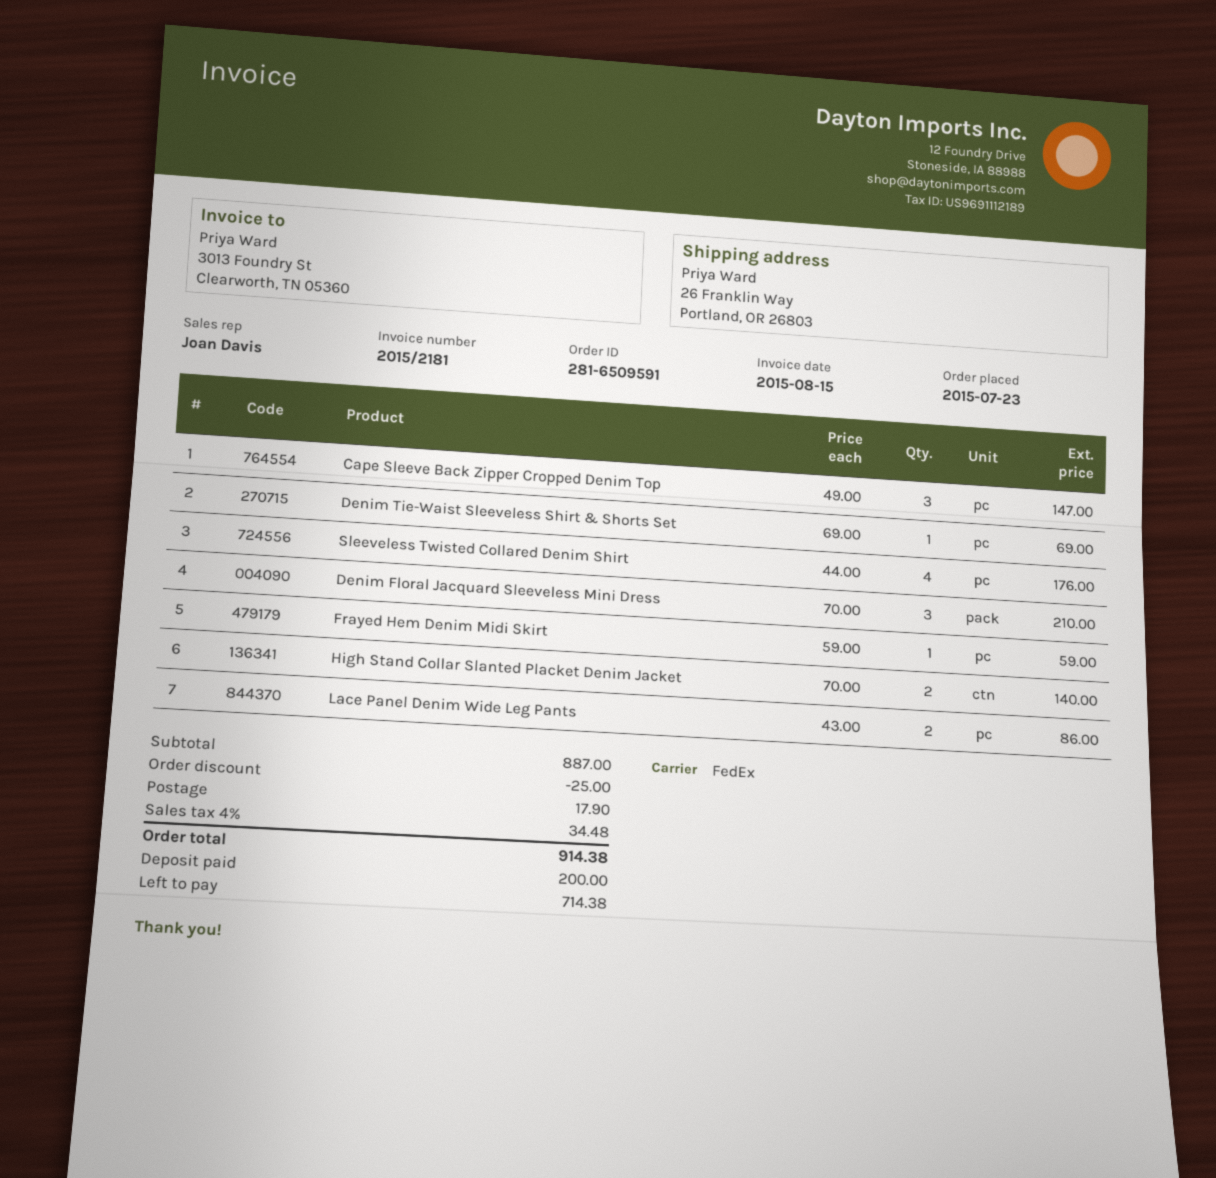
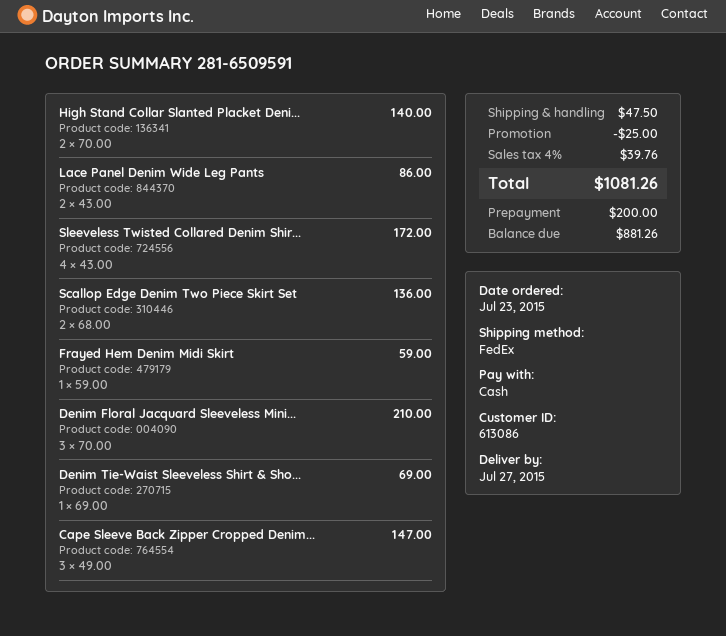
Sleeveless Twisted Collared Denim Shirt: 4 x 44.00 = 176.00 -> 4 x 43.00 = 172.00
Scallop Edge Denim Two Piece Skirt Set: none -> 2 x 68.00 = 136.00
shipping: 17.90 -> 47.50
tax: 4% = 34.48 -> 4% = 39.76
total: 914.38 -> 1081.26
balance: 714.38 -> 881.26

